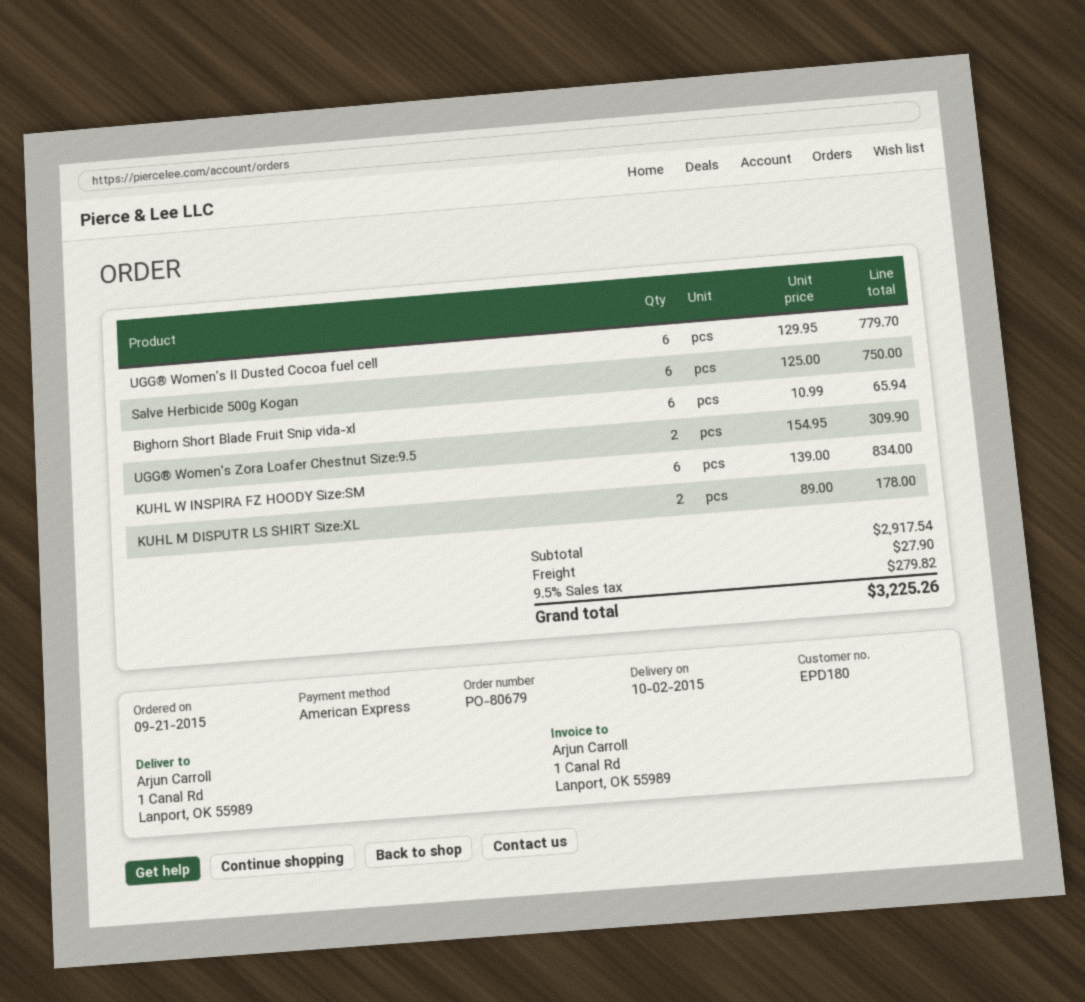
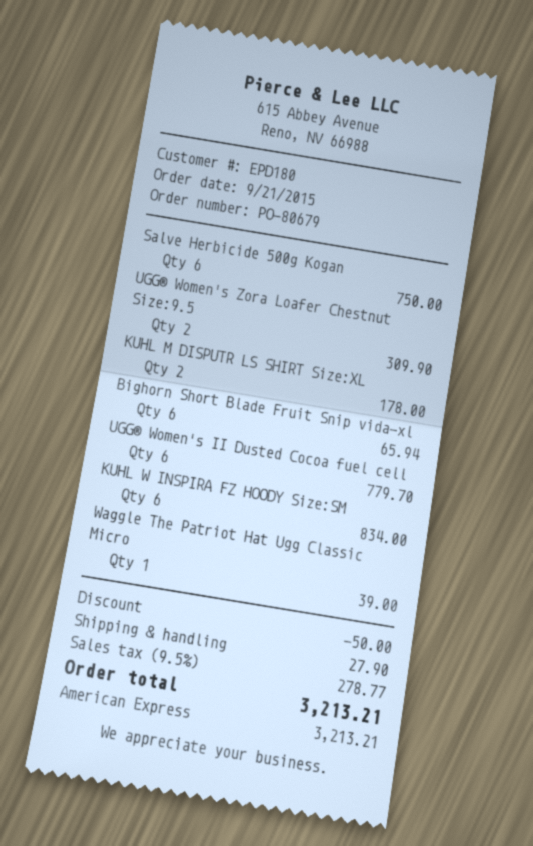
Waggle The Patriot Hat Ugg Classic Micro: none -> 1 for 39.00
discount: none -> 50.00
tax: 9.5% = 279.82 -> 9.5% = 278.77
total: 3225.26 -> 3213.21

